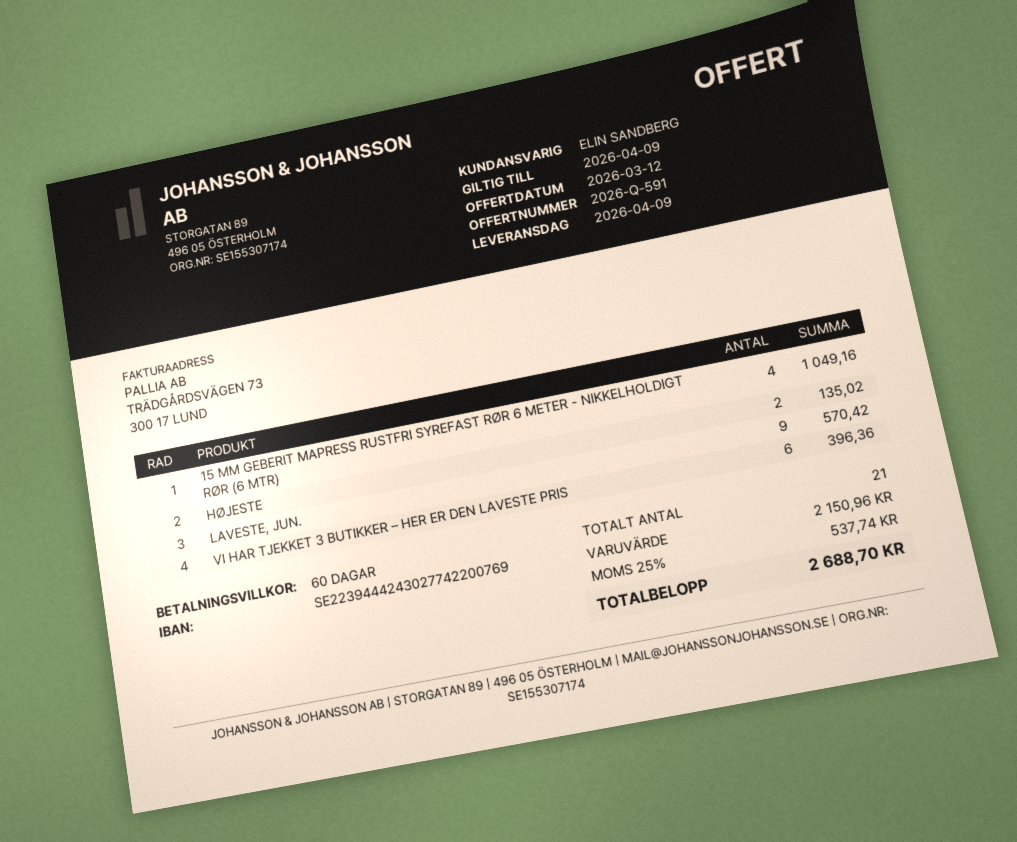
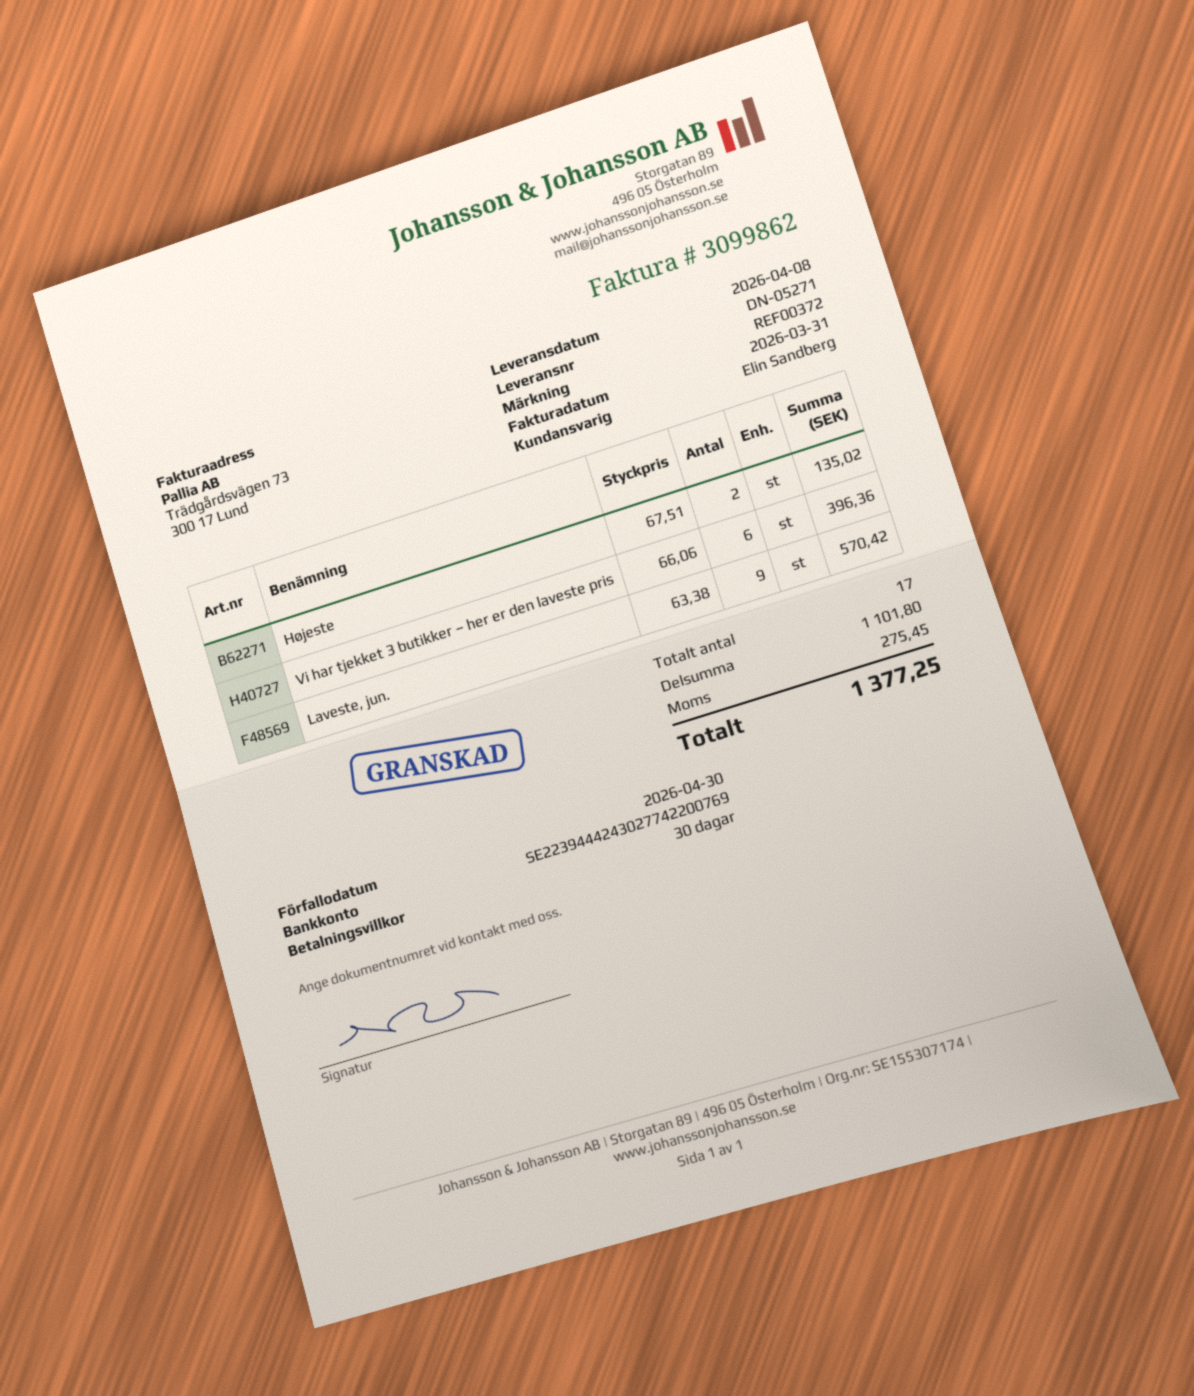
delivery date: 2026-04-09 -> 2026-04-08
payment terms: 60 days -> 30 days
15 MM GEBERIT MAPRESS RUSTFRI SYREFAST RØR 6 METER - NIKKELHOLDIGT RØR (6 MTR): 4 for 1049.16 -> none
total quantity: 21 -> 17
subtotal: 2150.96 -> 1101.80
tax: 537.74 -> 275.45
total: 2688.70 -> 1377.25

